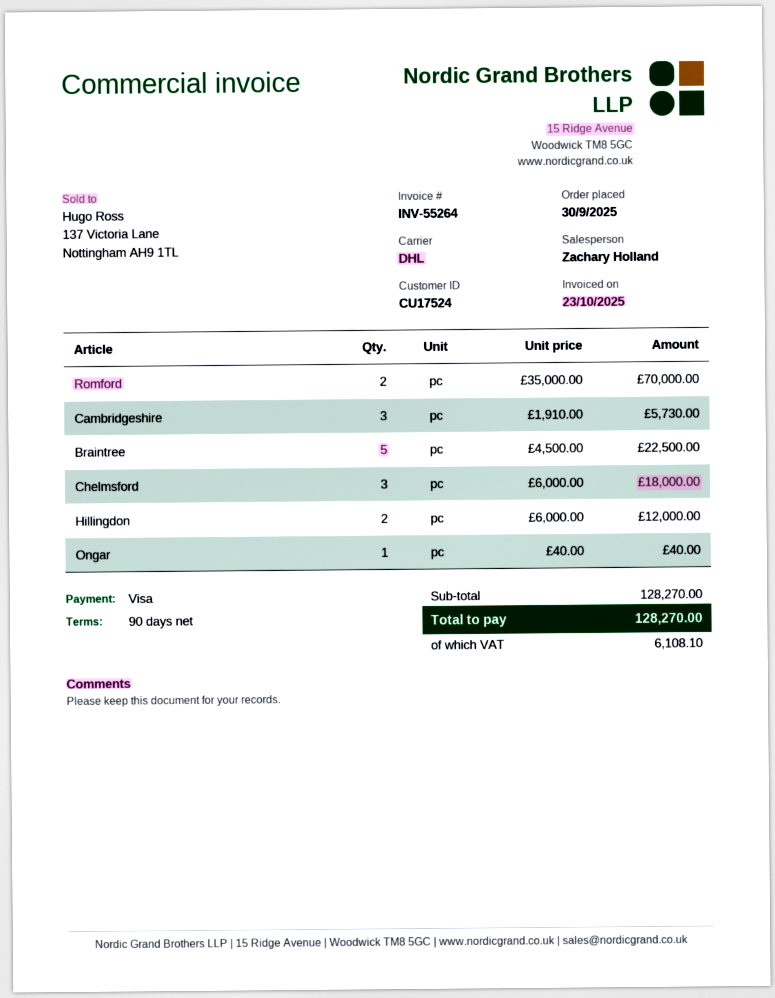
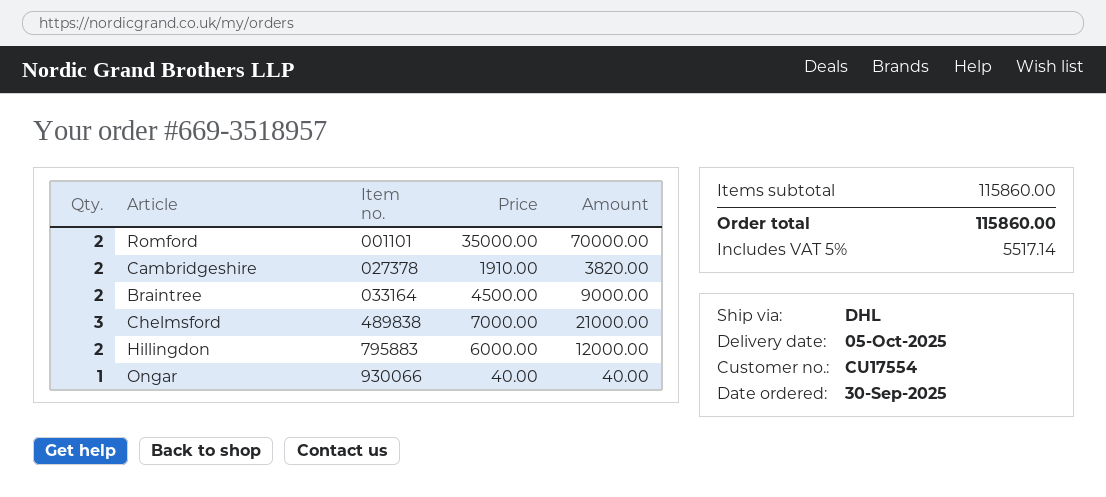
customer number: CU17524 -> CU17554
Cambridgeshire: 3 x 1910.00 = 5730.00 -> 2 x 1910.00 = 3820.00
Braintree: 5 x 4500.00 = 22500.00 -> 2 x 4500.00 = 9000.00
Chelmsford: 3 x 6000.00 = 18000.00 -> 3 x 7000.00 = 21000.00
subtotal: 128270.00 -> 115860.00
tax: 6108.10 -> 5517.14
total: 128270.00 -> 115860.00

